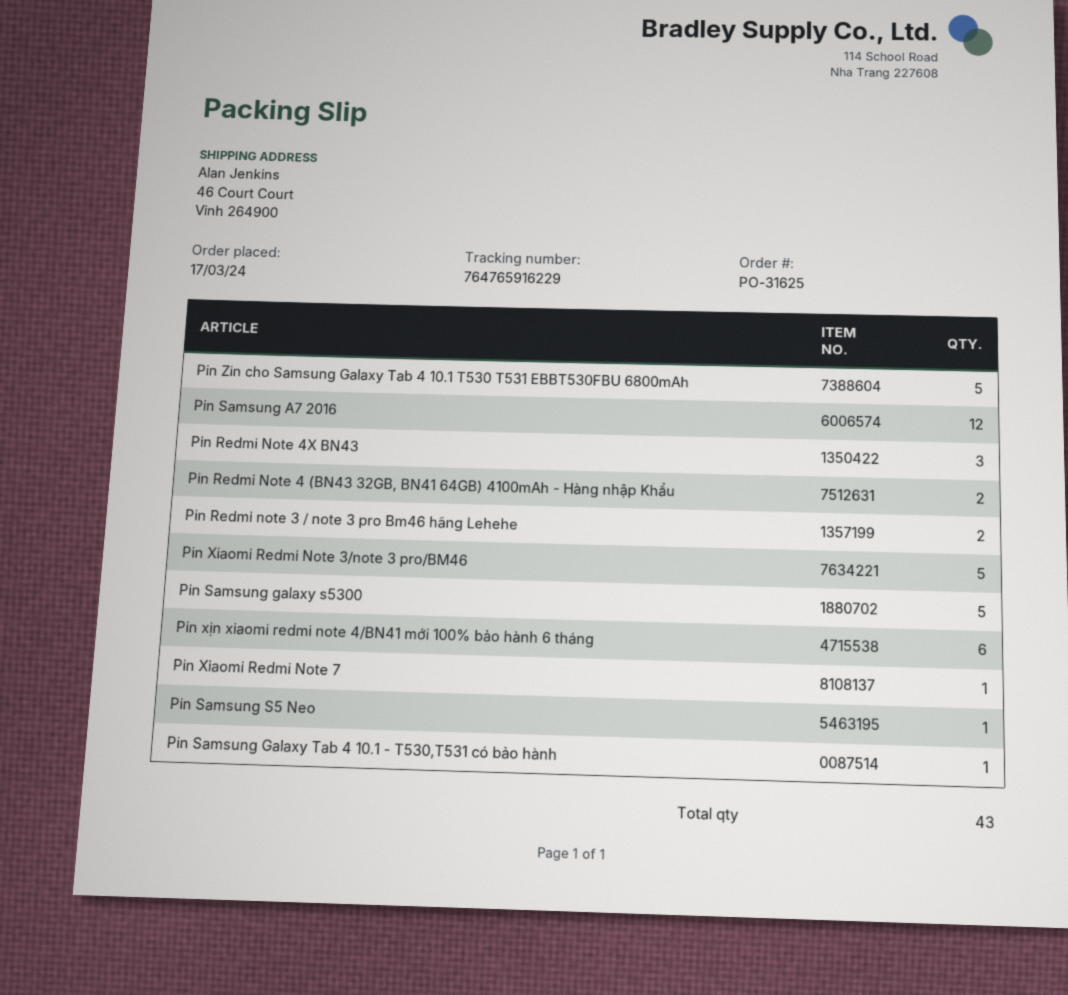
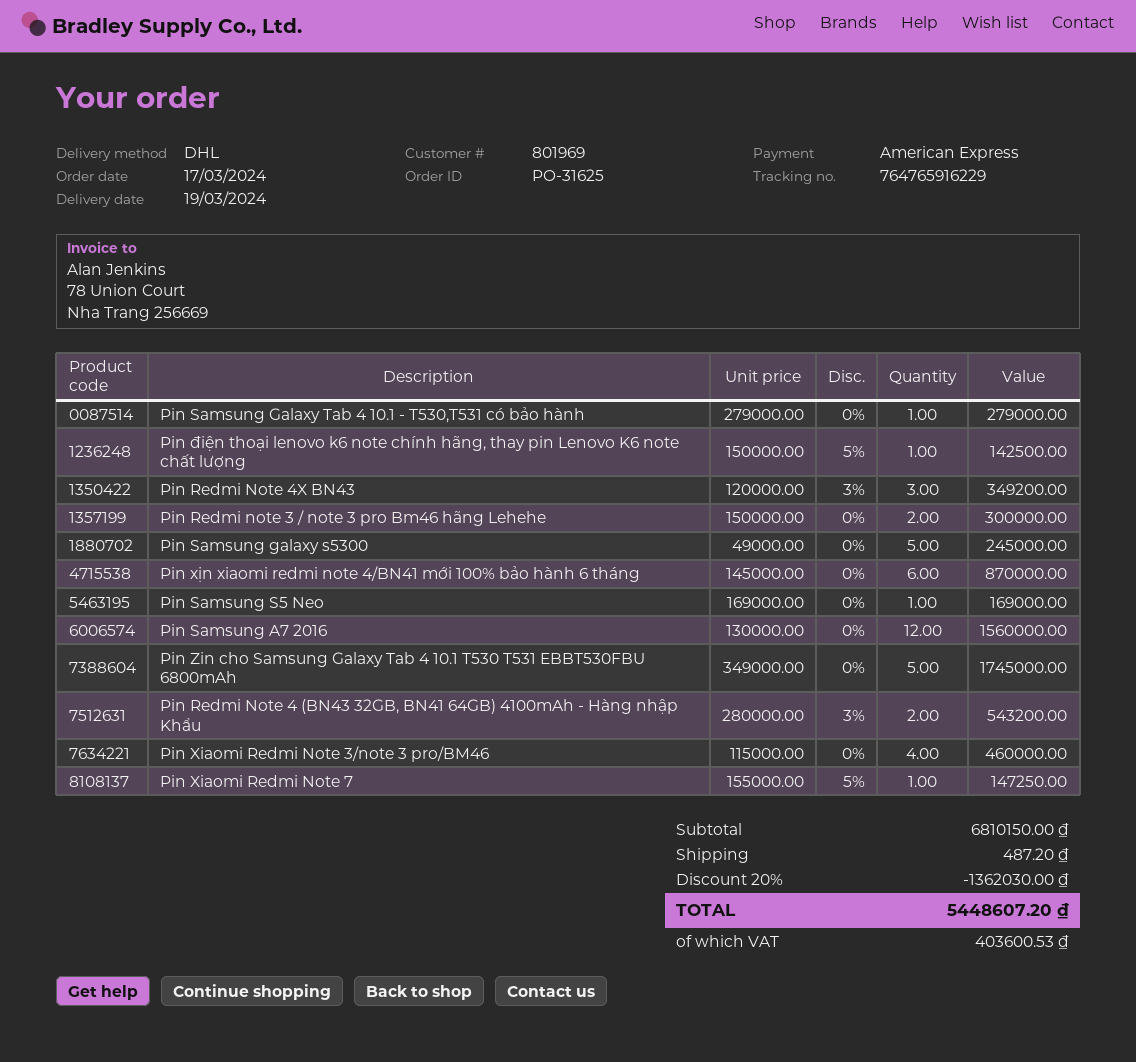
Pin Xiaomi Redmi Note 3/note 3 pro/BM46: 5 -> 4
Pin điện thoại lenovo k6 note chính hãng, thay pin Lenovo K6 note chất lượng: none -> 1

